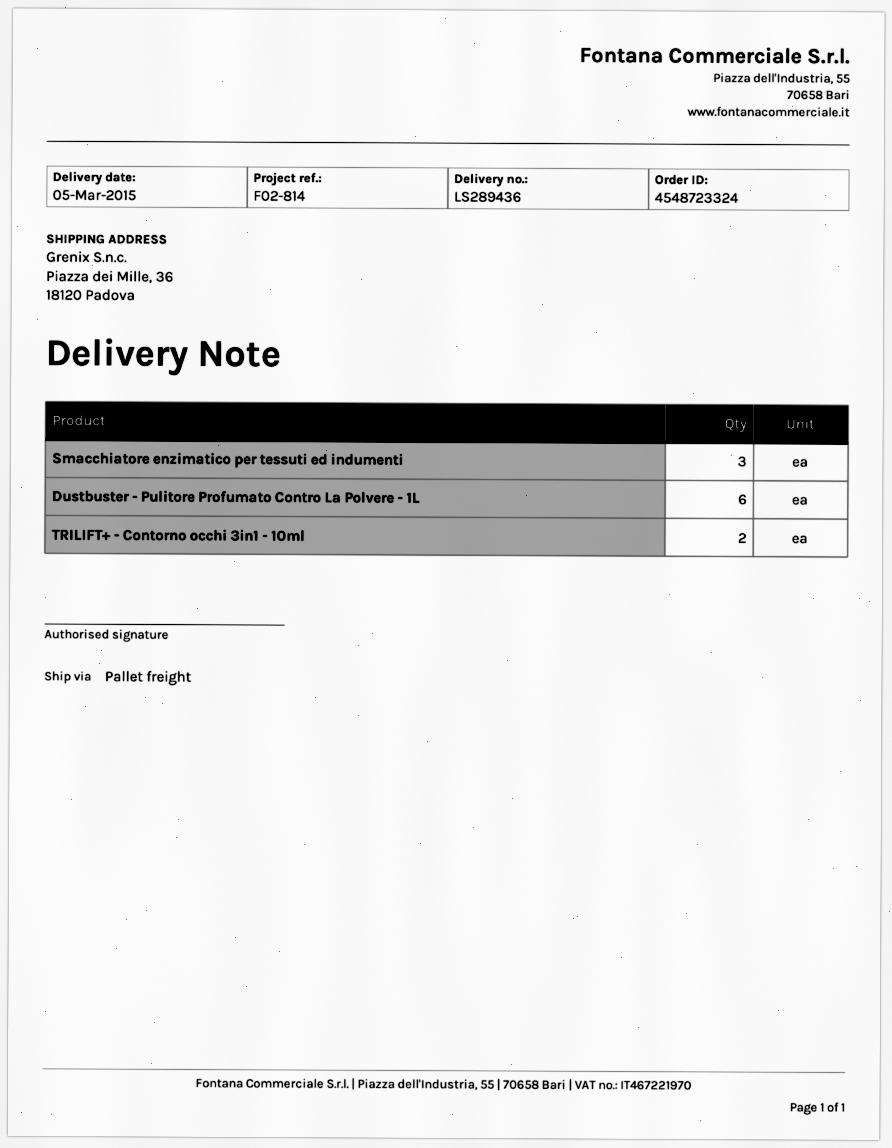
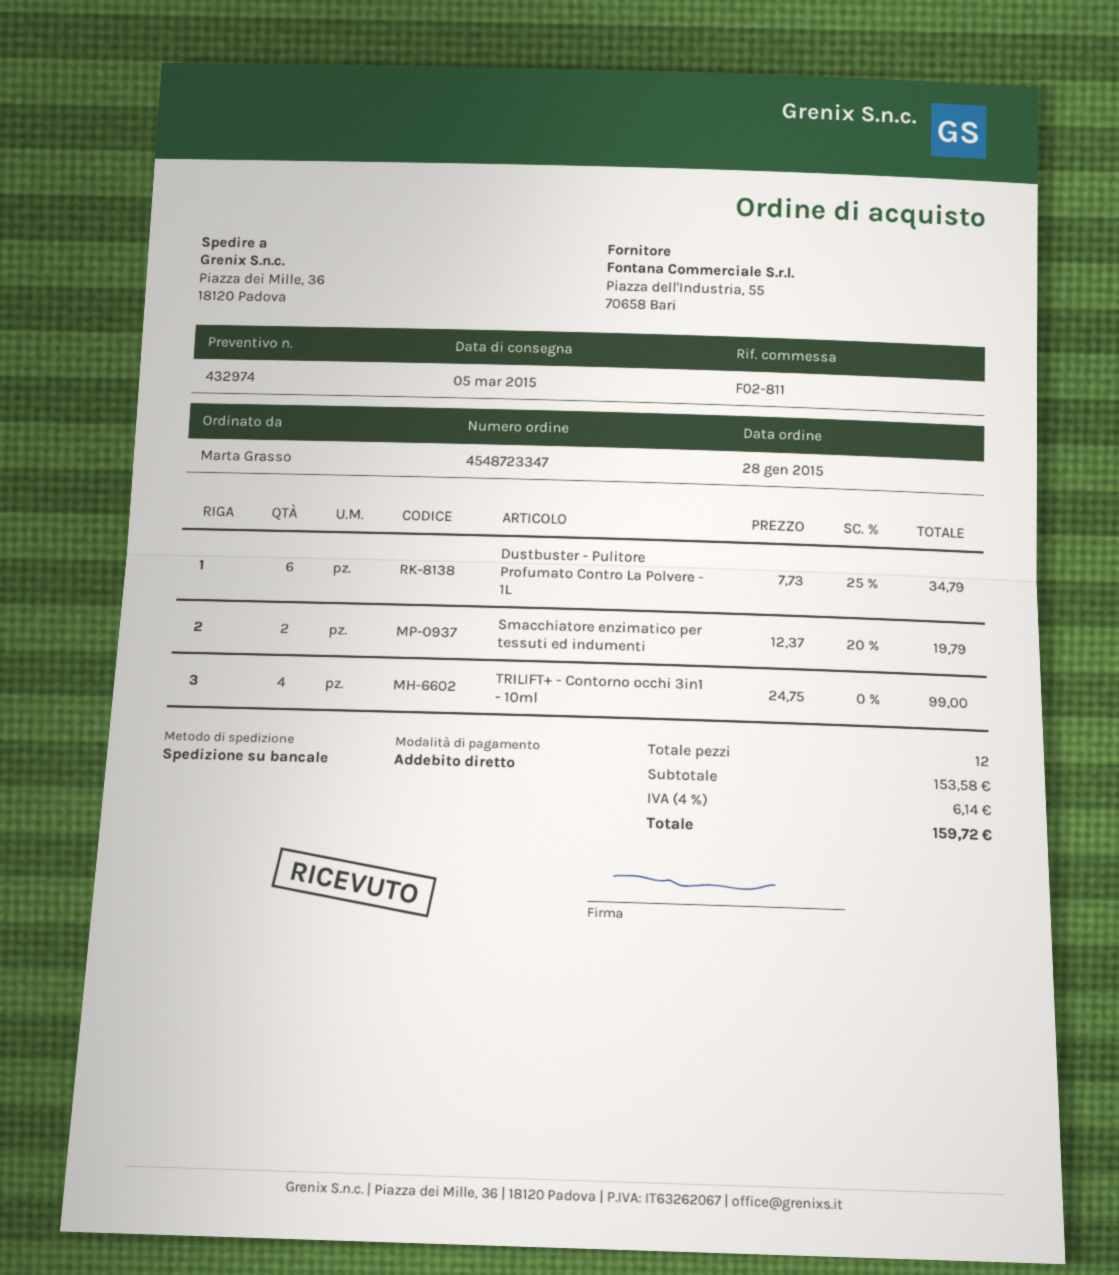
order number: 4548723324 -> 4548723347
reference: F02-814 -> F02-811
Smacchiatore enzimatico per tessuti ed indumenti: 3 -> 2
TRILIFT+ - Contorno occhi 3in1 - 10ml: 2 -> 4

